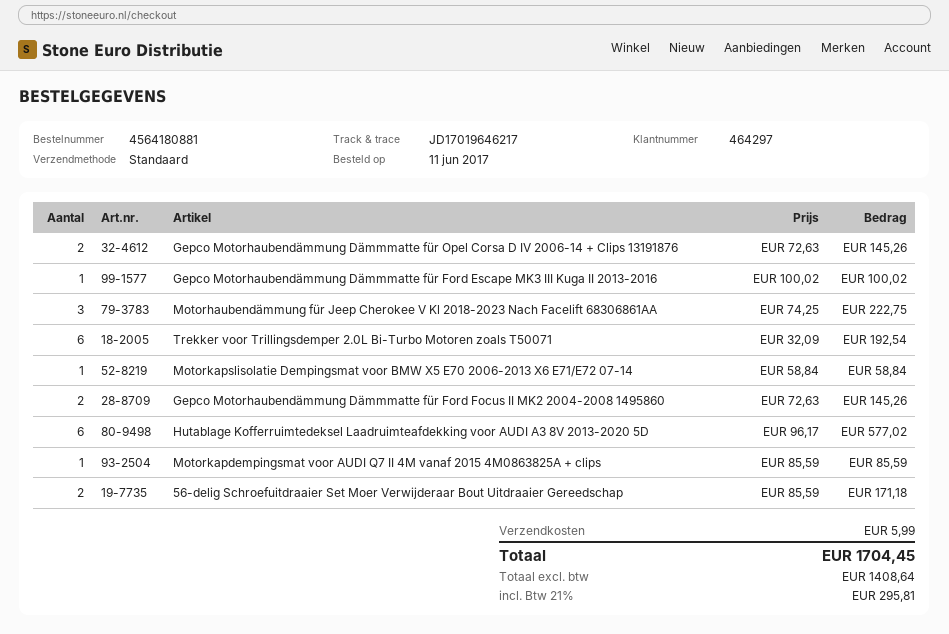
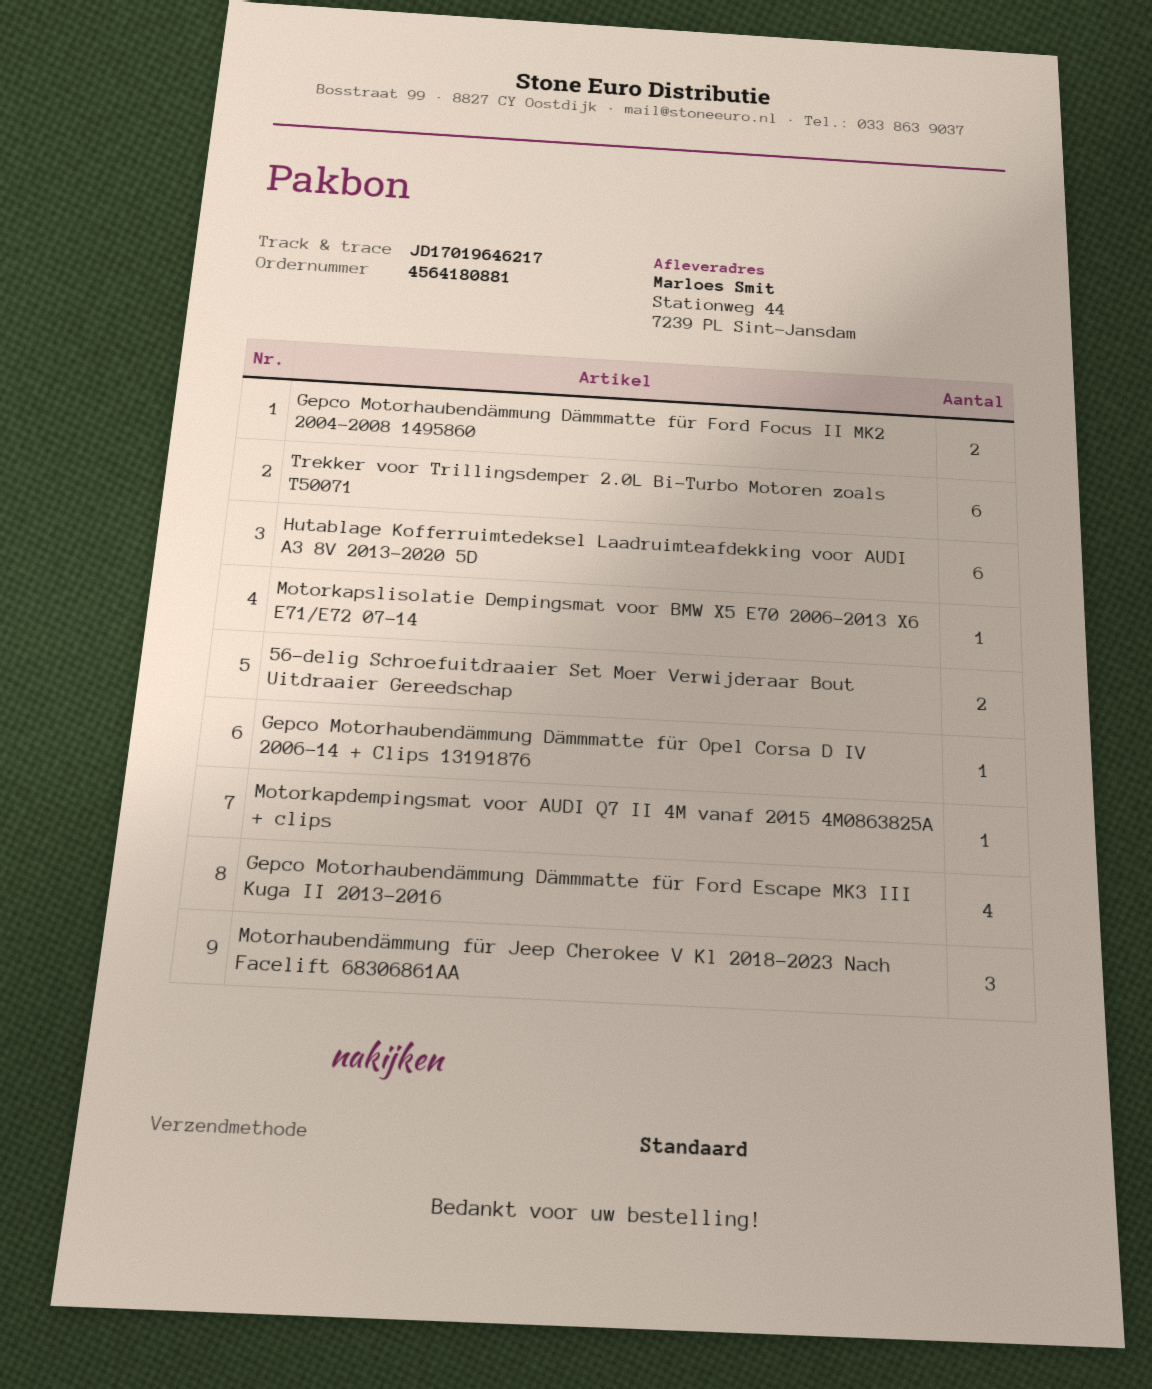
Gepco Motorhaubendämmung Dämmmatte für Opel Corsa D IV 2006-14 + Clips 13191876: 2 -> 1
Gepco Motorhaubendämmung Dämmmatte für Ford Escape MK3 III Kuga II 2013-2016: 1 -> 4

